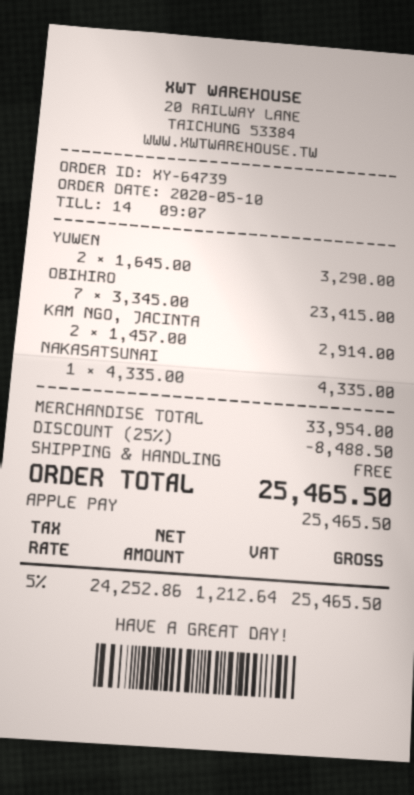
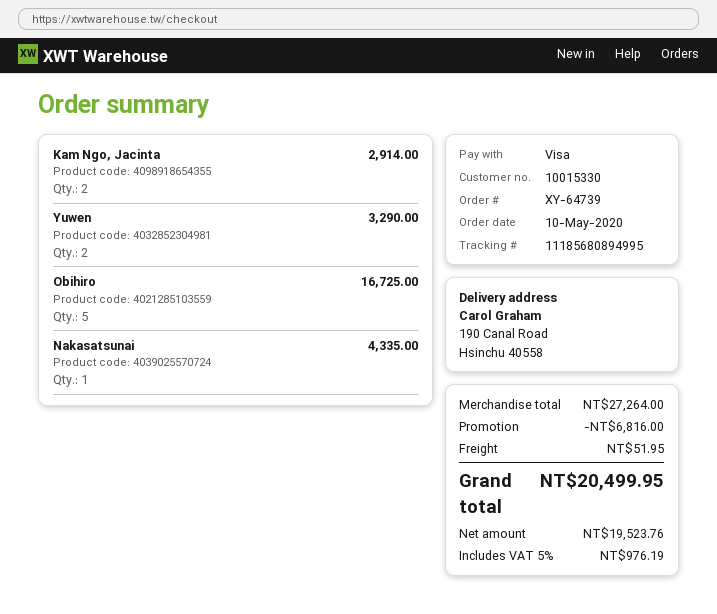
payment method: Apple Pay -> Visa
OBIHIRO: 7 for 23415.00 -> 5 for 16725.00
subtotal: 33954.00 -> 27264.00
discount: 8488.50 -> 6816.00
shipping: 0.00 -> 51.95
net: 24252.86 -> 19523.76
tax: 5% = 1212.64 -> 5% = 976.19
total: 25465.50 -> 20499.95

